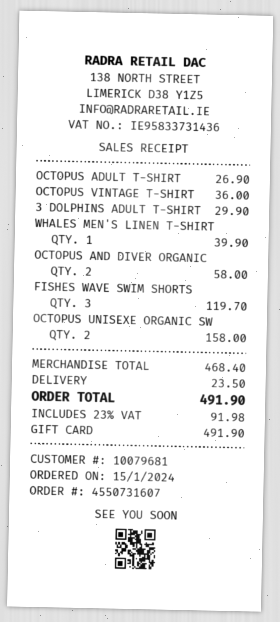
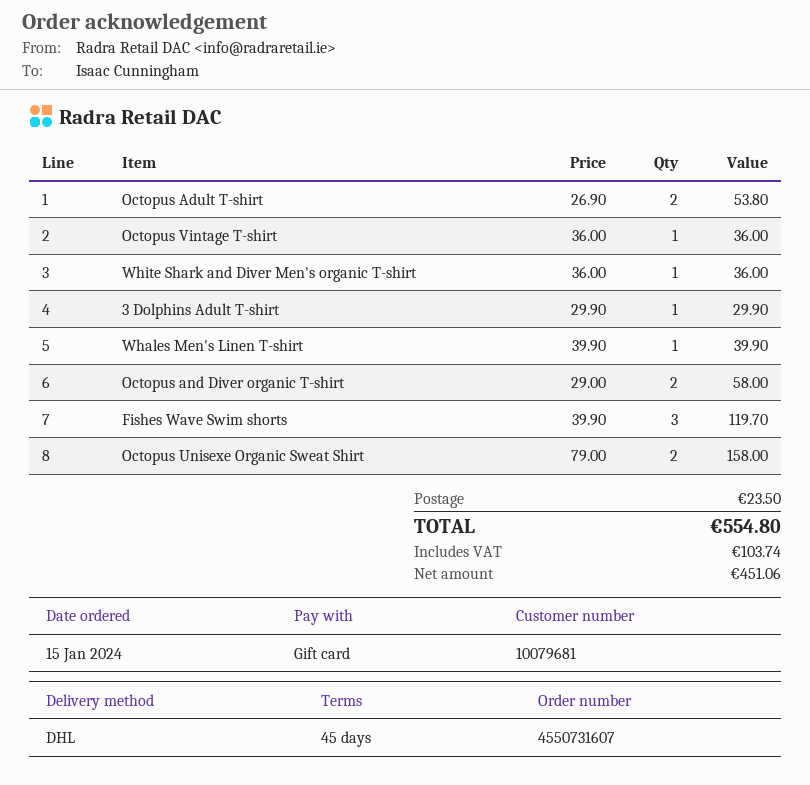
OCTOPUS ADULT T-SHIRT: 1 for 26.90 -> 2 for 53.80
White Shark and Diver Men's organic T-shirt: none -> 1 for 36.00
tax: 91.98 -> 103.74
total: 491.90 -> 554.80

